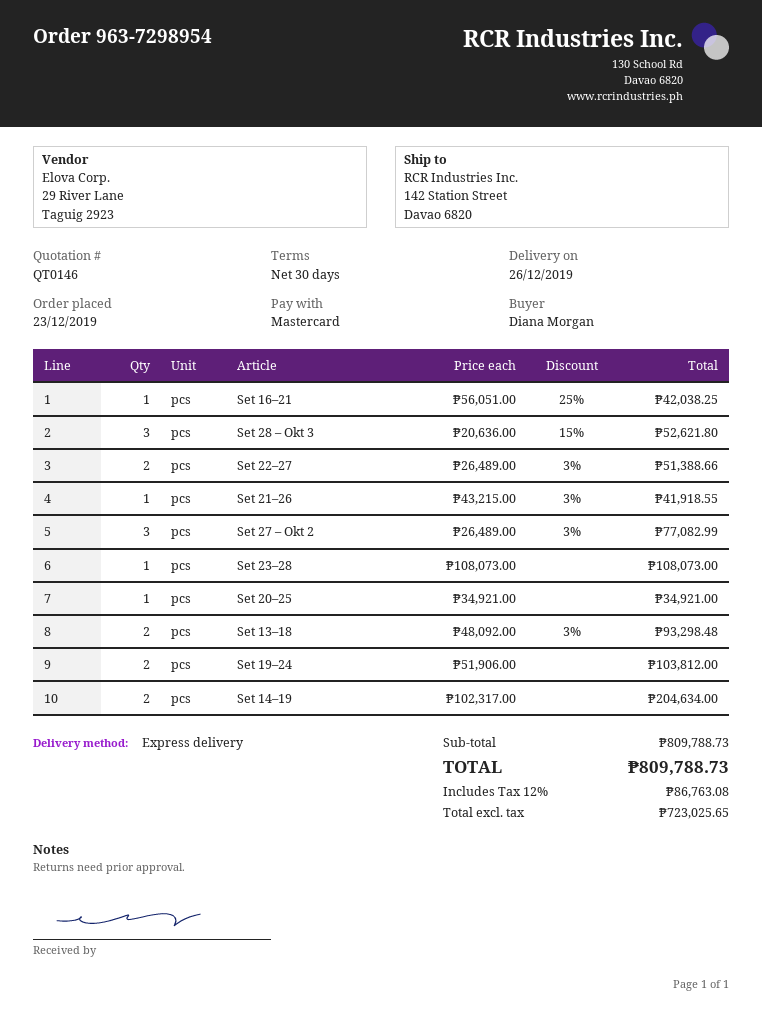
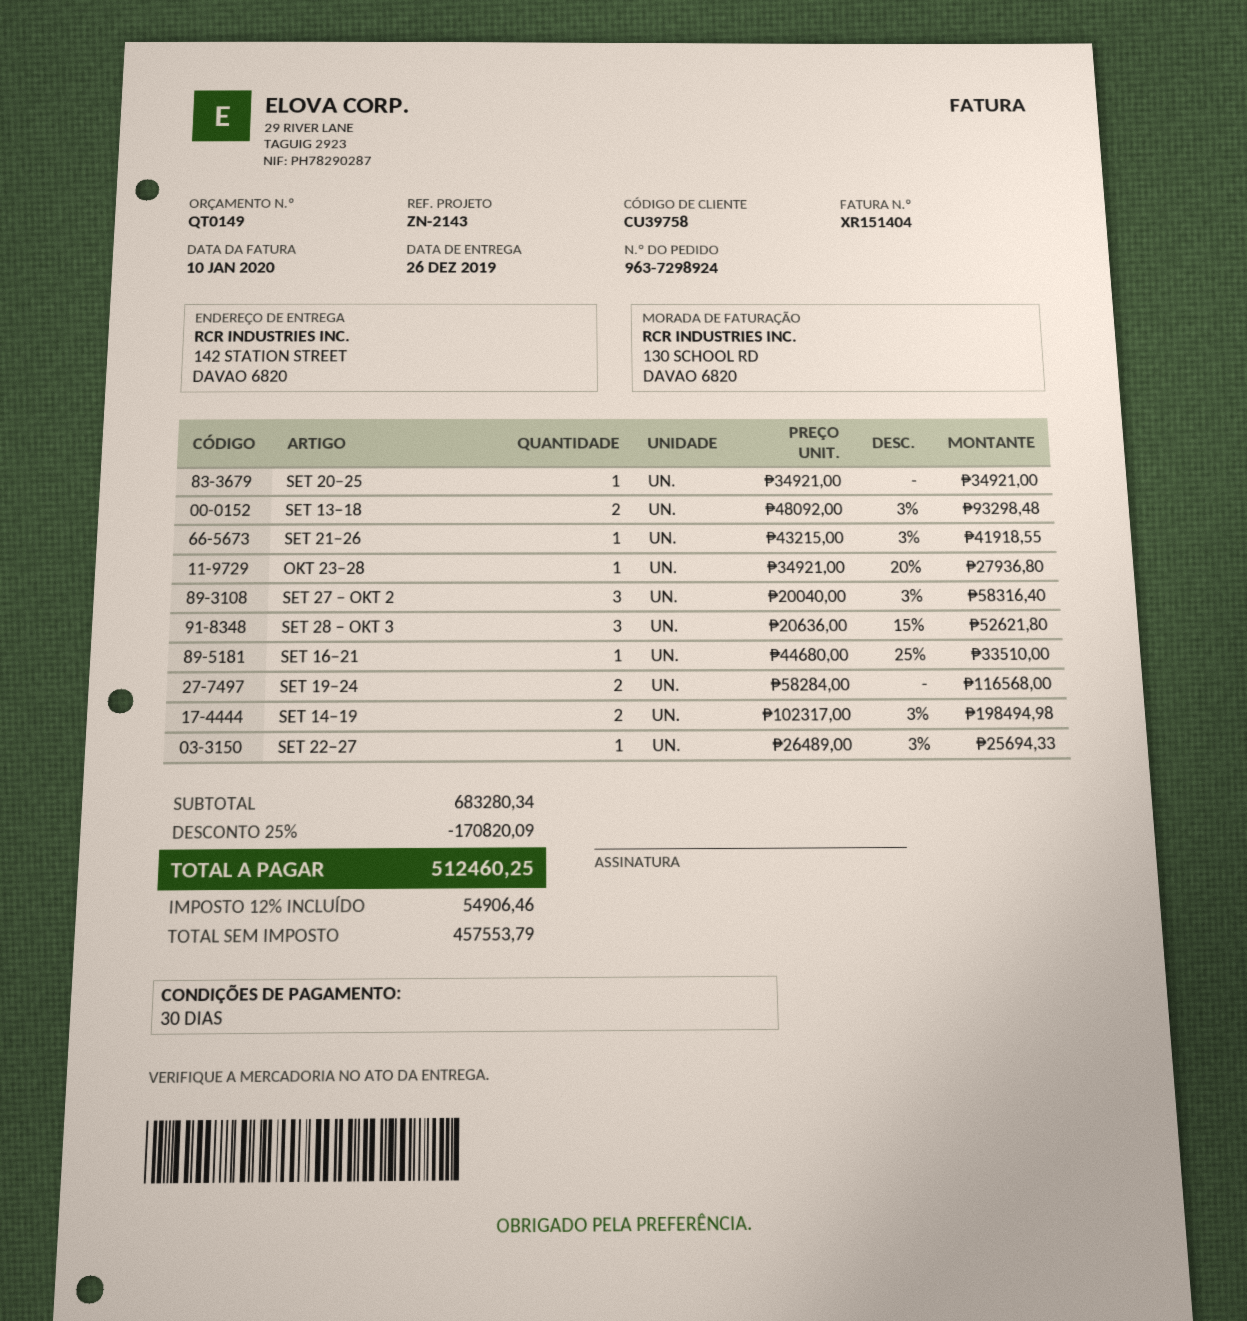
quote number: QT0146 -> QT0149
order number: 963-7298954 -> 963-7298924
Set 16–21: 1 x 56051.00 - 25% = 42038.25 -> 1 x 44680.00 - 25% = 33510.00
Set 22–27: 2 x 26489.00 - 3% = 51388.66 -> 1 x 26489.00 - 3% = 25694.33
Set 27 – Okt 2: 3 x 26489.00 - 3% = 77082.99 -> 3 x 20040.00 - 3% = 58316.40
Set 23–28: 1 x 108073.00 = 108073.00 -> none
Set 19–24: 2 x 51906.00 = 103812.00 -> 2 x 58284.00 = 116568.00
Set 14–19: 2 x 102317.00 = 204634.00 -> 2 x 102317.00 - 3% = 198494.98
OKT 23–28: none -> 1 x 34921.00 - 20% = 27936.80
subtotal: 809788.73 -> 683280.34
discount: none -> 25% = 170820.09
net: 723025.65 -> 457553.79
tax: 12% = 86763.08 -> 12% = 54906.46
total: 809788.73 -> 512460.25

